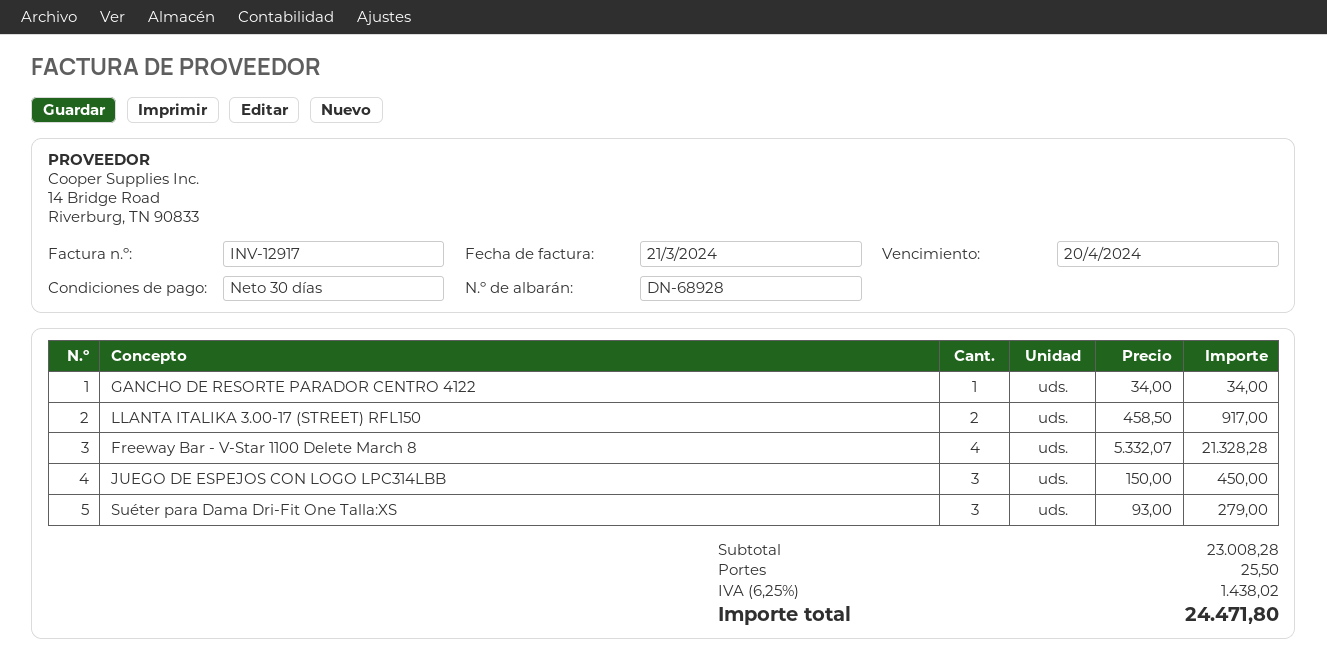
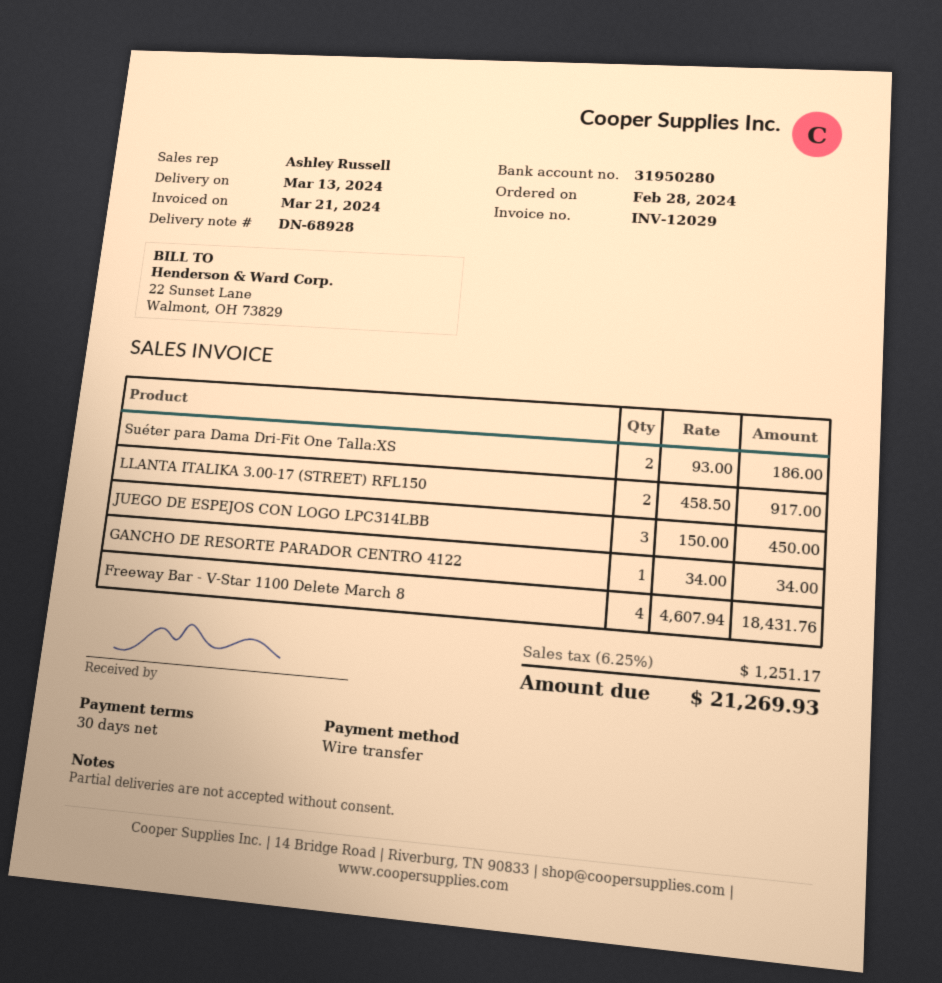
invoice number: INV-12917 -> INV-12029
Freeway Bar - V-Star 1100 Delete March 8: 4 x 5332.07 = 21328.28 -> 4 x 4607.94 = 18431.76
Suéter para Dama Dri-Fit One Talla:XS: 3 x 93.00 = 279.00 -> 2 x 93.00 = 186.00
shipping: 25.50 -> none
tax: 6.25% = 1438.02 -> 6.25% = 1251.17
total: 24471.80 -> 21269.93

